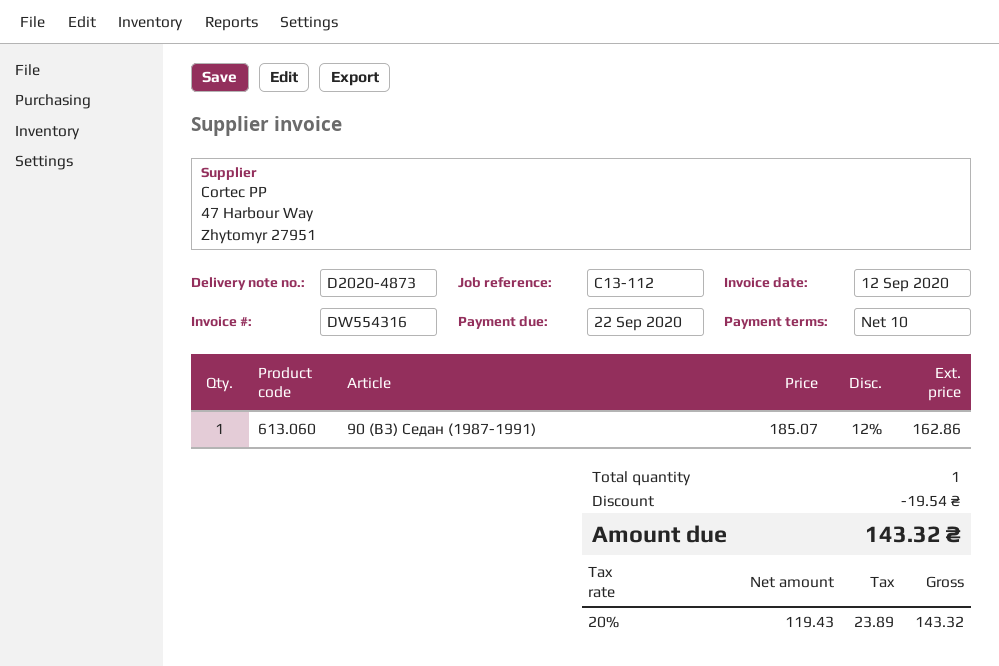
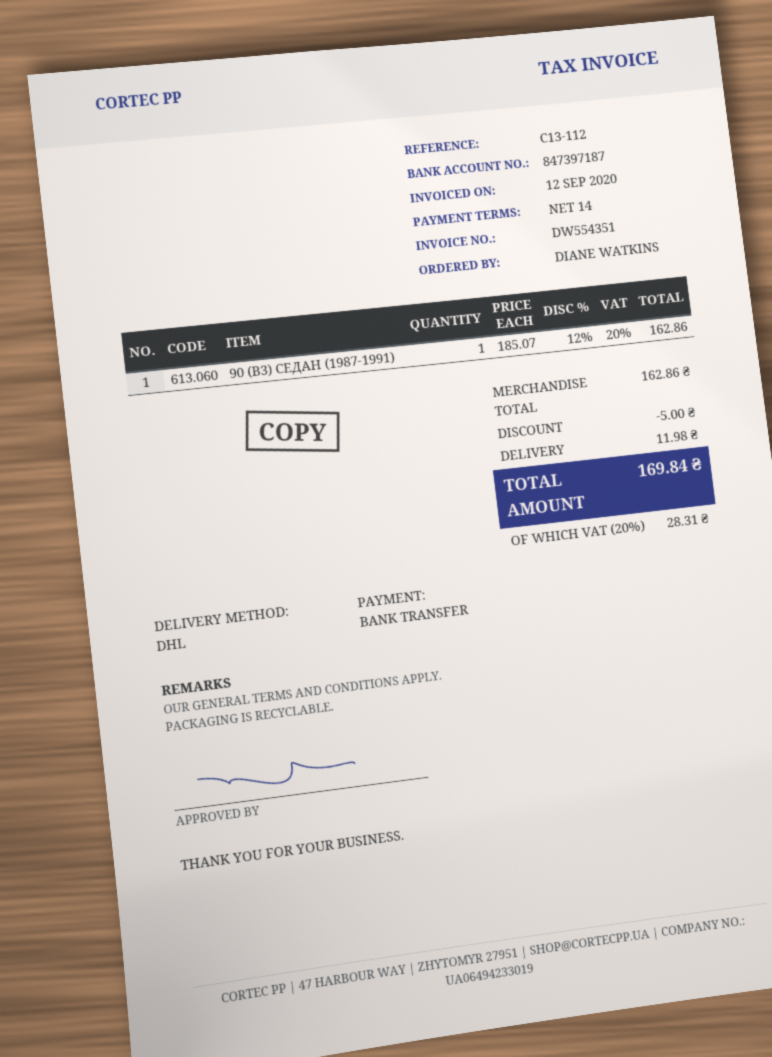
invoice number: DW554316 -> DW554351
payment terms: 10 days -> 14 days
discount: 19.54 -> 5.00
shipping: none -> 11.98
tax: 20% = 23.89 -> 20% = 28.31
total: 143.32 -> 169.84

